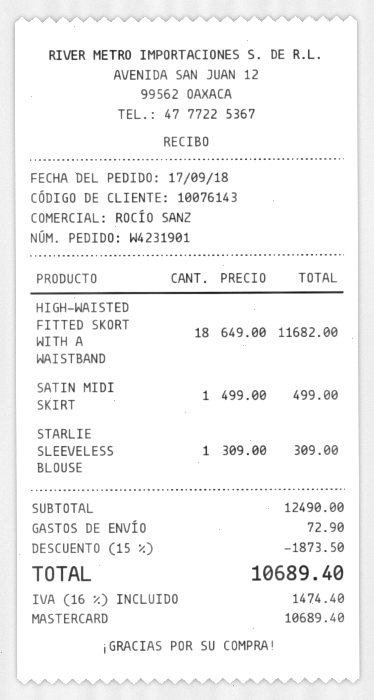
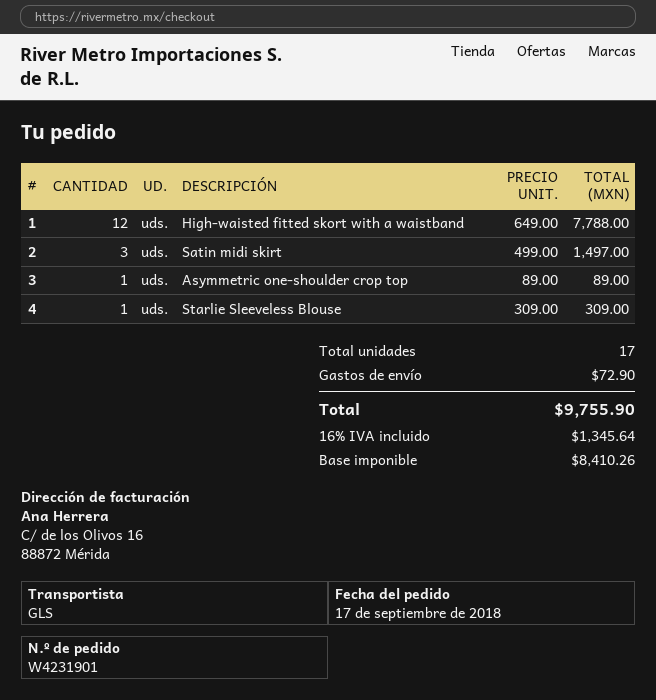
HIGH-WAISTED FITTED SKORT WITH A WAISTBAND: 18 x 649.00 = 11682.00 -> 12 x 649.00 = 7788.00
SATIN MIDI SKIRT: 1 x 499.00 = 499.00 -> 3 x 499.00 = 1497.00
Asymmetric one-shoulder crop top: none -> 1 x 89.00 = 89.00
discount: 15% = 1873.50 -> none
tax: 16% = 1474.40 -> 16% = 1345.64
total: 10689.40 -> 9755.90

